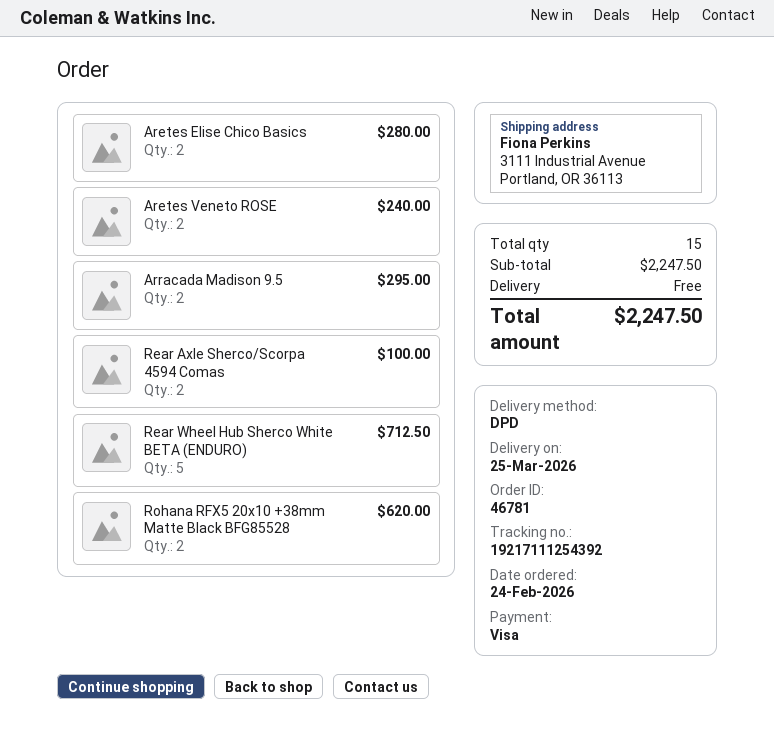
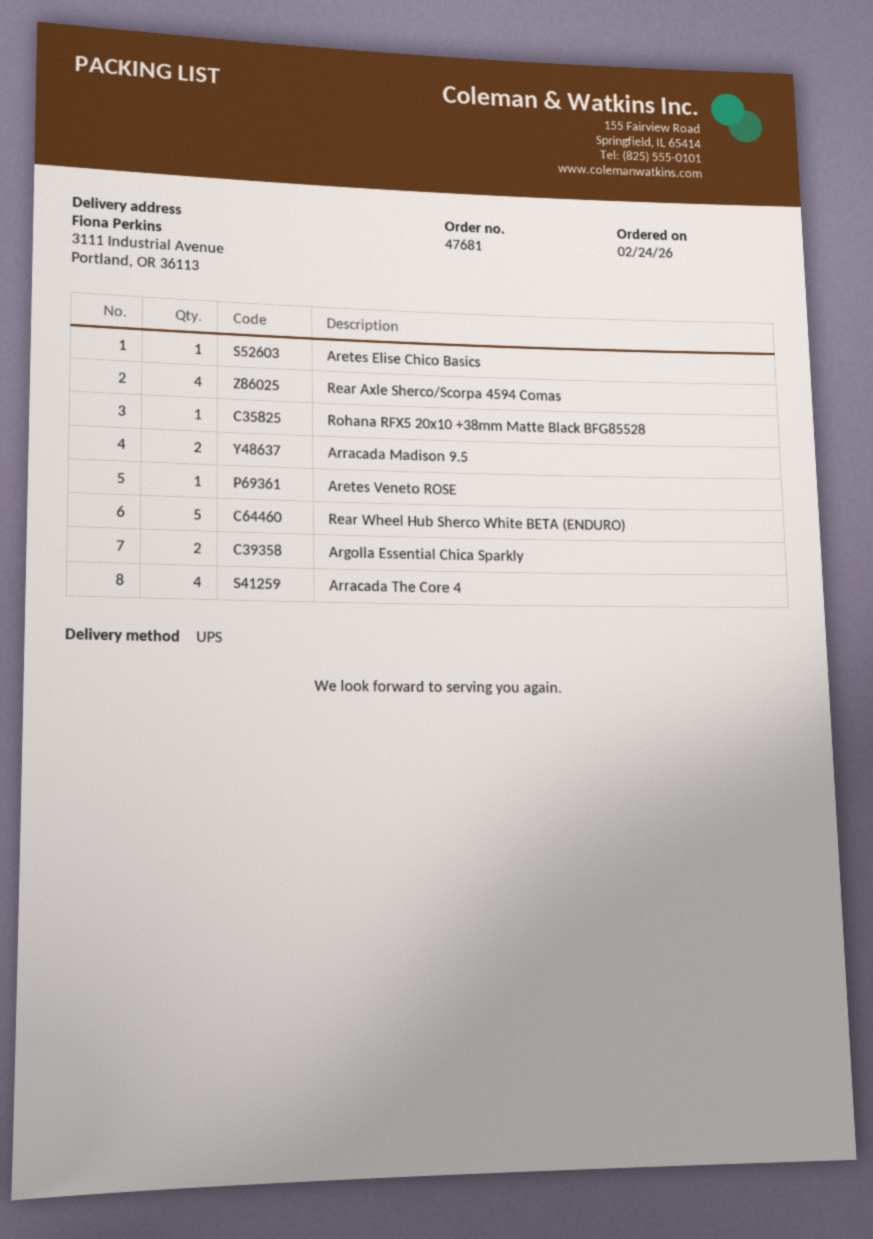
order number: 46781 -> 47681
shipping method: DPD -> UPS
Aretes Elise Chico Basics: 2 -> 1
Aretes Veneto ROSE: 2 -> 1
Rear Axle Sherco/Scorpa 4594 Comas: 2 -> 4
Rohana RFX5 20x10 +38mm Matte Black BFG85528: 2 -> 1
Argolla Essential Chica Sparkly: none -> 2
Arracada The Core 4: none -> 4

